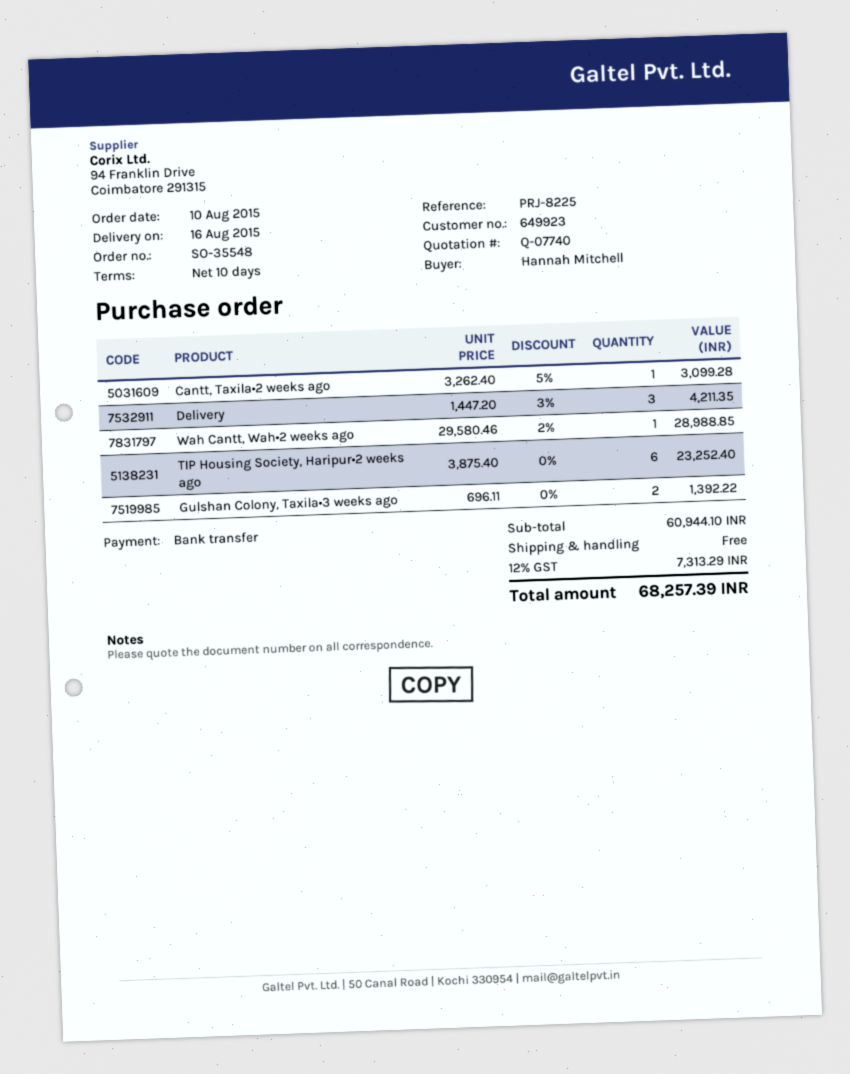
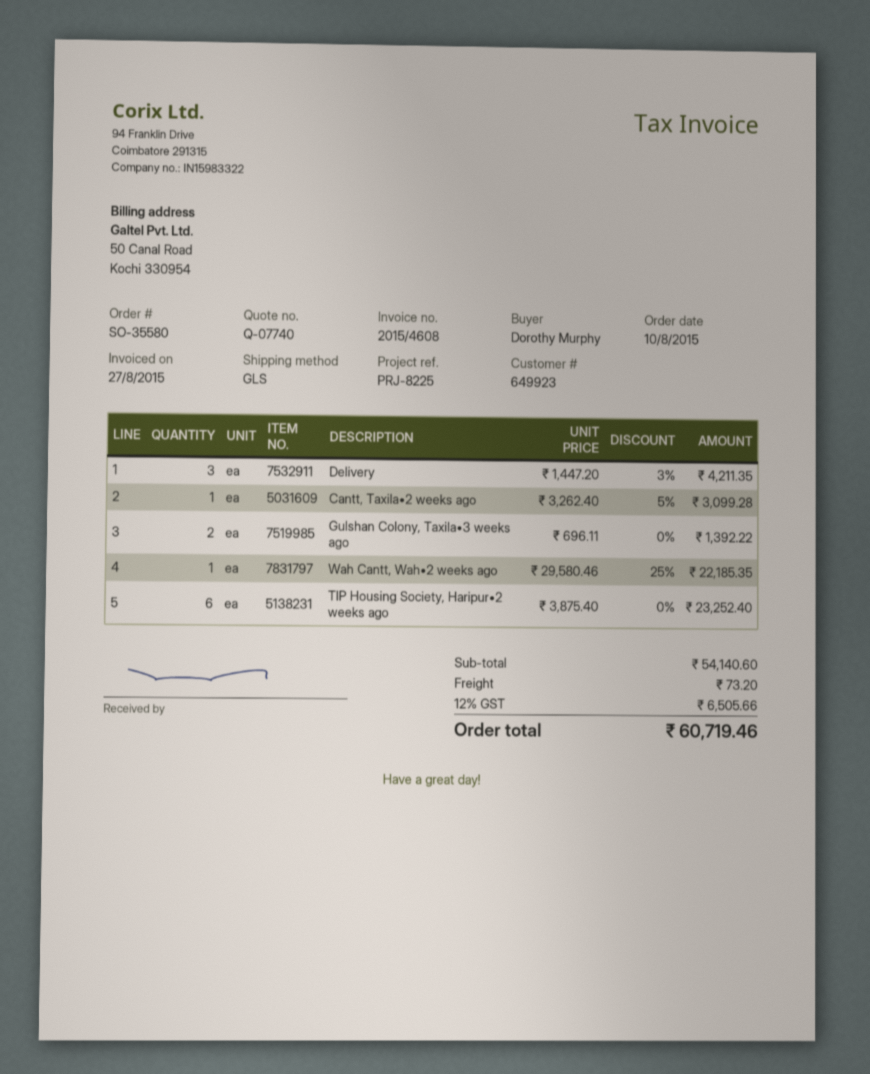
order number: SO-35548 -> SO-35580
ordered by: Hannah Mitchell -> Dorothy Murphy
Wah Cantt, Wah•2 weeks ago: 1 x 29580.46 - 2% = 28988.85 -> 1 x 29580.46 - 25% = 22185.35
subtotal: 60944.10 -> 54140.60
shipping: 0.00 -> 73.20
tax: 12% = 7313.29 -> 12% = 6505.66
total: 68257.39 -> 60719.46

